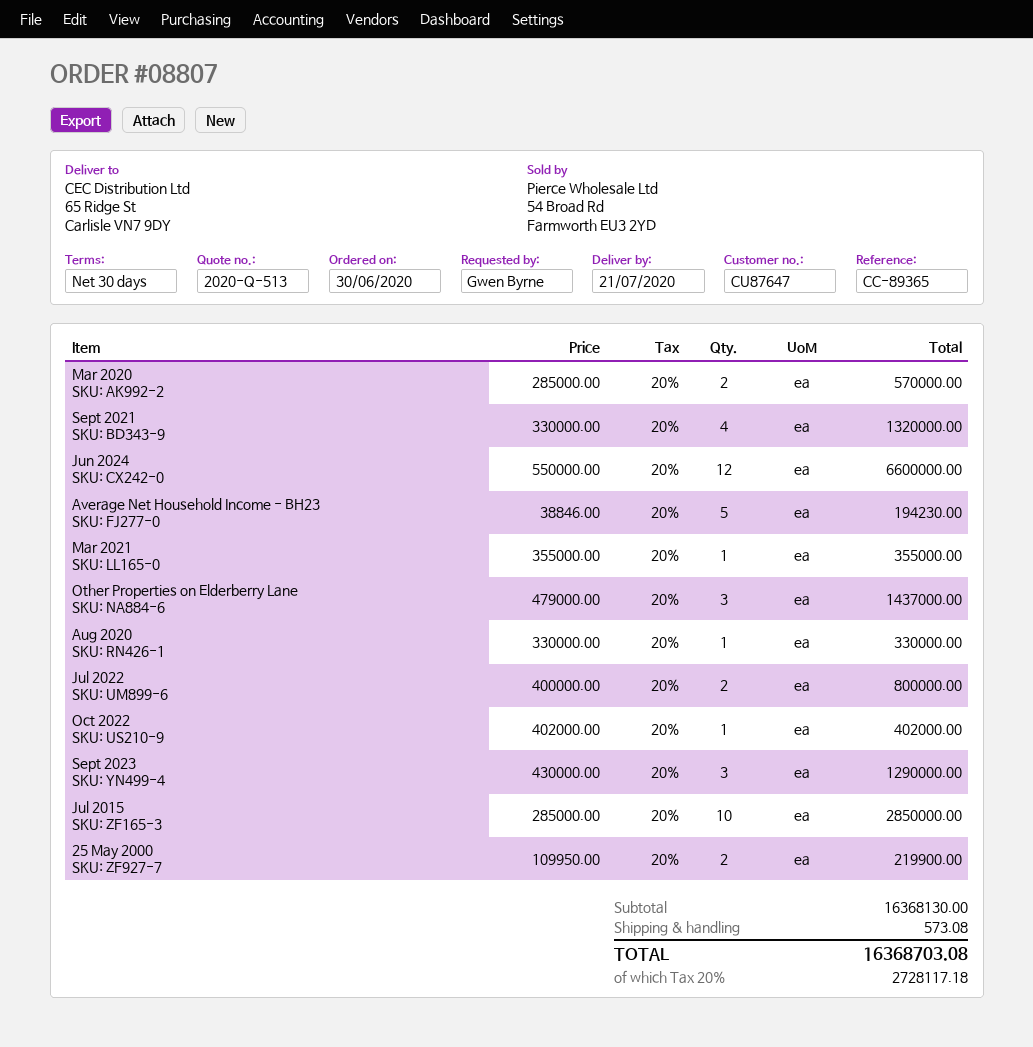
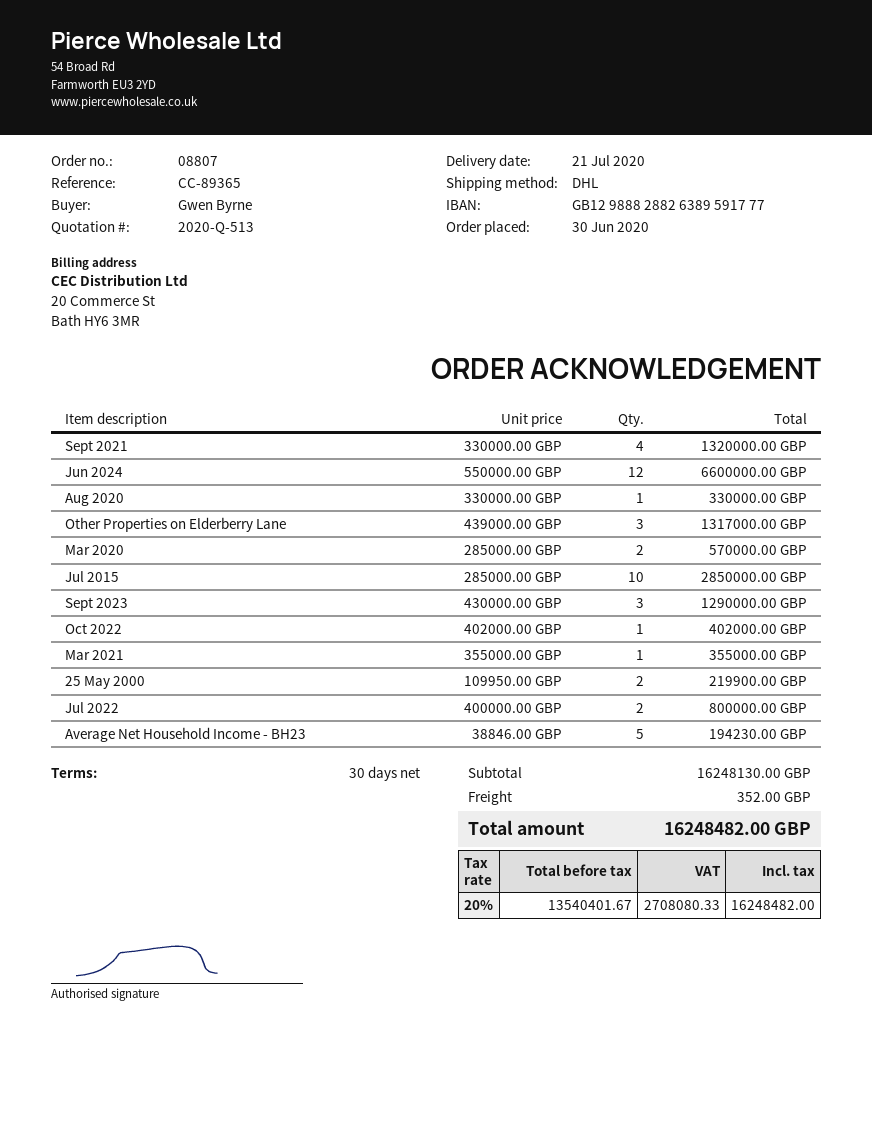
Other Properties on Elderberry Lane: 3 x 479000.00 = 1437000.00 -> 3 x 439000.00 = 1317000.00
subtotal: 16368130.00 -> 16248130.00
shipping: 573.08 -> 352.00
tax: 20% = 2728117.18 -> 20% = 2708080.33
total: 16368703.08 -> 16248482.00

